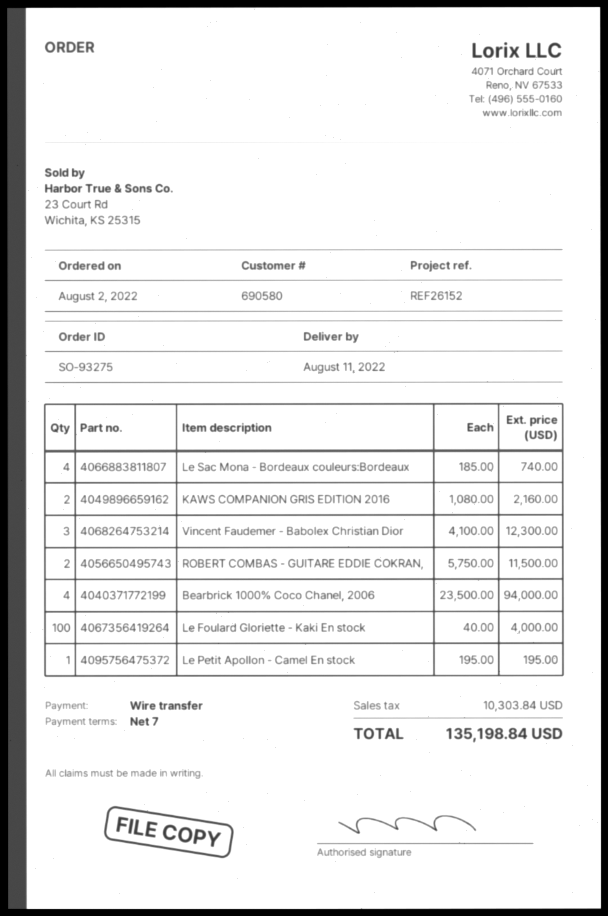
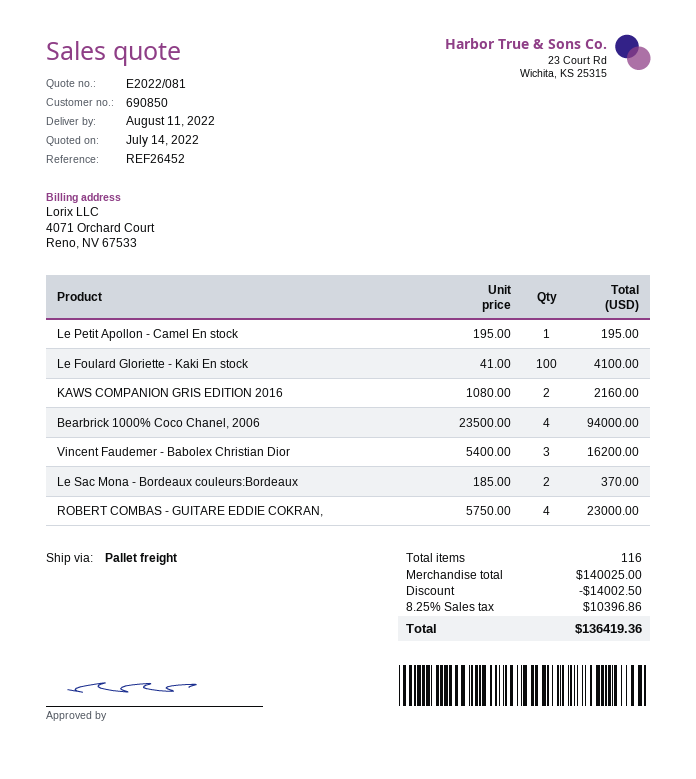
customer number: 690580 -> 690850
reference: REF26152 -> REF26452
Le Sac Mona - Bordeaux couleurs:Bordeaux: 4 x 185.00 = 740.00 -> 2 x 185.00 = 370.00
Vincent Faudemer - Babolex Christian Dior: 3 x 4100.00 = 12300.00 -> 3 x 5400.00 = 16200.00
ROBERT COMBAS - GUITARE EDDIE COKRAN,: 2 x 5750.00 = 11500.00 -> 4 x 5750.00 = 23000.00
Le Foulard Gloriette - Kaki En stock: 100 x 40.00 = 4000.00 -> 100 x 41.00 = 4100.00
discount: none -> 14002.50
tax: 10303.84 -> 10396.86
total: 135198.84 -> 136419.36

